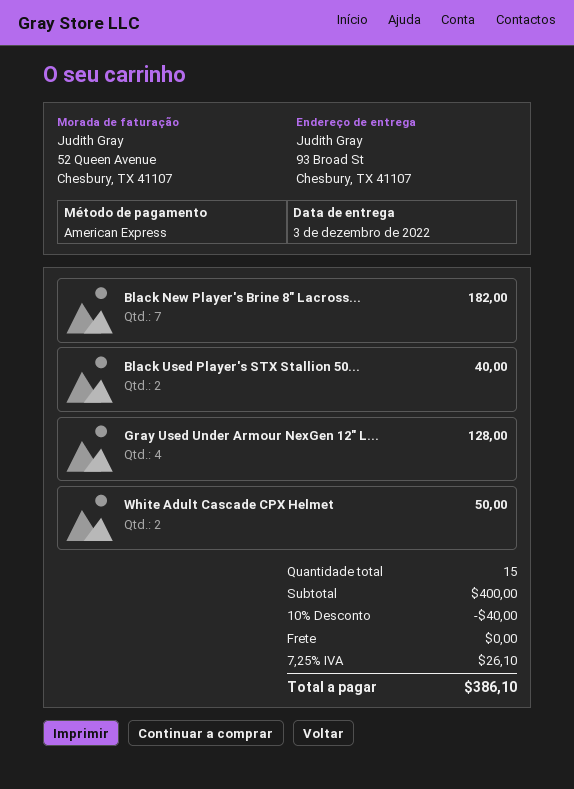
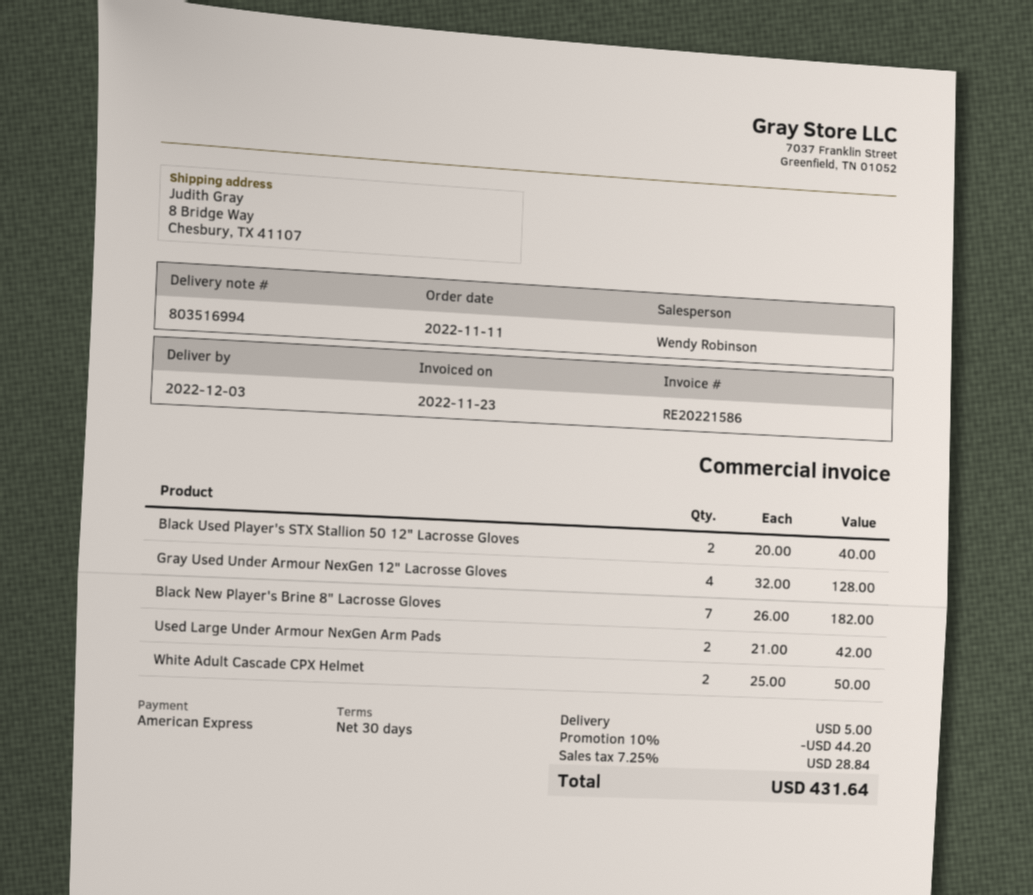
ship to: 93 Broad St, Chesbury, TX 41107 -> 8 Bridge Way, Chesbury, TX 41107
Used Large Under Armour NexGen Arm Pads: none -> 2 for 42.00
discount: 10% = 40.00 -> 10% = 44.20
shipping: 0.00 -> 5.00
tax: 7.25% = 26.10 -> 7.25% = 28.84
total: 386.10 -> 431.64

